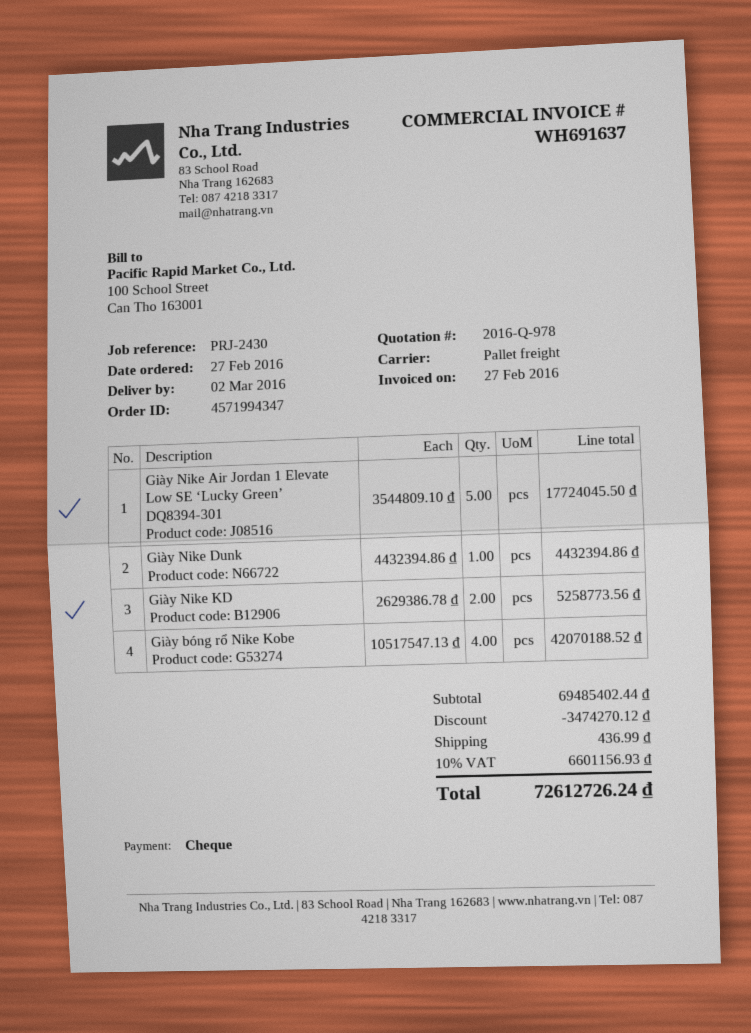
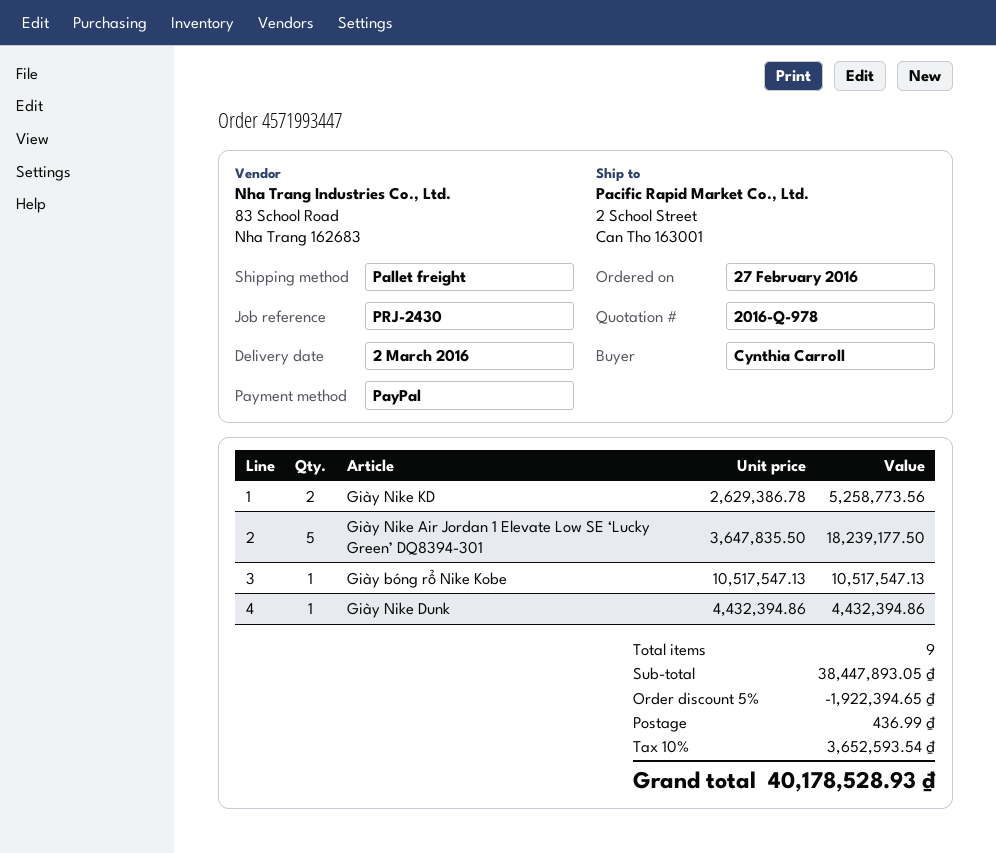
order number: 4571994347 -> 4571993447
payment method: cheque -> PayPal
Giày Nike Air Jordan 1 Elevate Low SE ‘Lucky Green’ DQ8394-301: 5 x 3544809.10 = 17724045.50 -> 5 x 3647835.50 = 18239177.50
Giày bóng rổ Nike Kobe: 4 x 10517547.13 = 42070188.52 -> 1 x 10517547.13 = 10517547.13
subtotal: 69485402.44 -> 38447893.05
discount: 3474270.12 -> 1922394.65
tax: 10% = 6601156.93 -> 10% = 3652593.54
total: 72612726.24 -> 40178528.93

